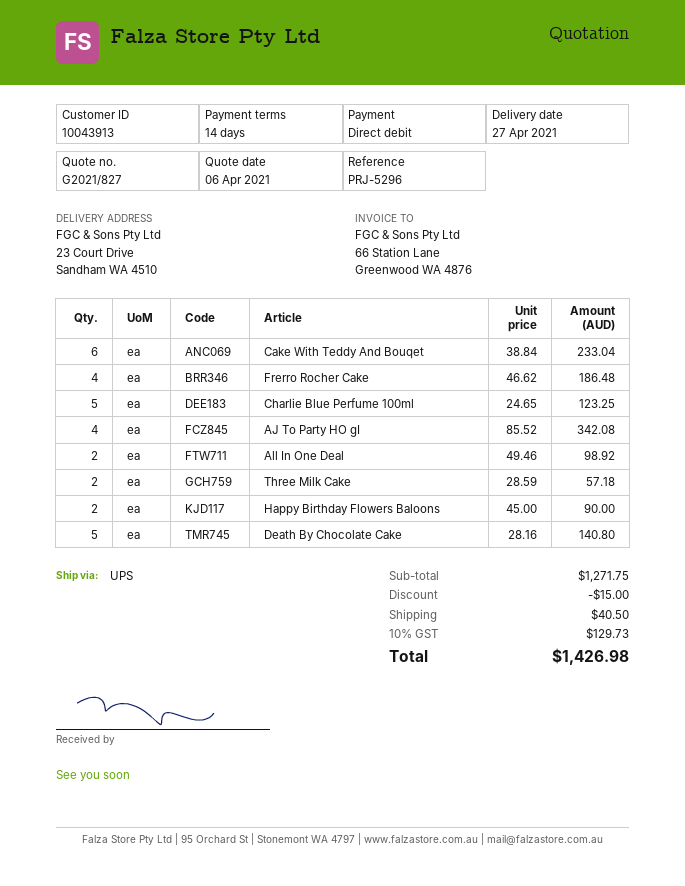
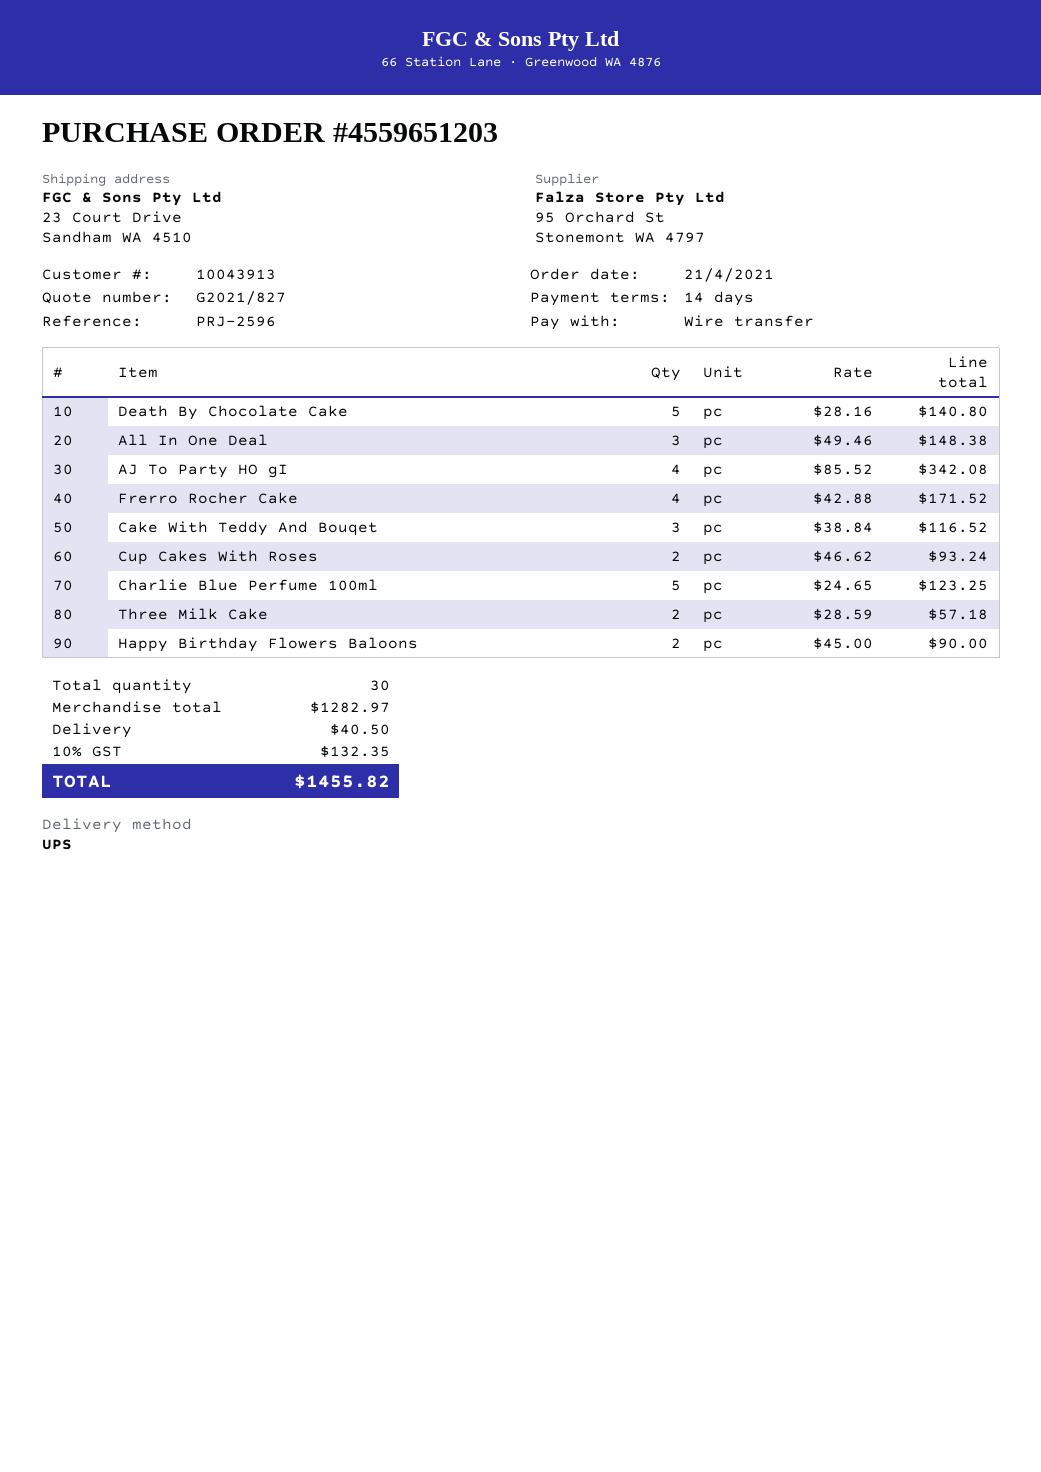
reference: PRJ-5296 -> PRJ-2596
payment method: direct debit -> bank transfer
Cake With Teddy And Bouqet: 6 x 38.84 = 233.04 -> 3 x 38.84 = 116.52
Frerro Rocher Cake: 4 x 46.62 = 186.48 -> 4 x 42.88 = 171.52
All In One Deal: 2 x 49.46 = 98.92 -> 3 x 49.46 = 148.38
Cup Cakes With Roses: none -> 2 x 46.62 = 93.24
subtotal: 1271.75 -> 1282.97
discount: 15.00 -> none
tax: 10% = 129.73 -> 10% = 132.35
total: 1426.98 -> 1455.82

